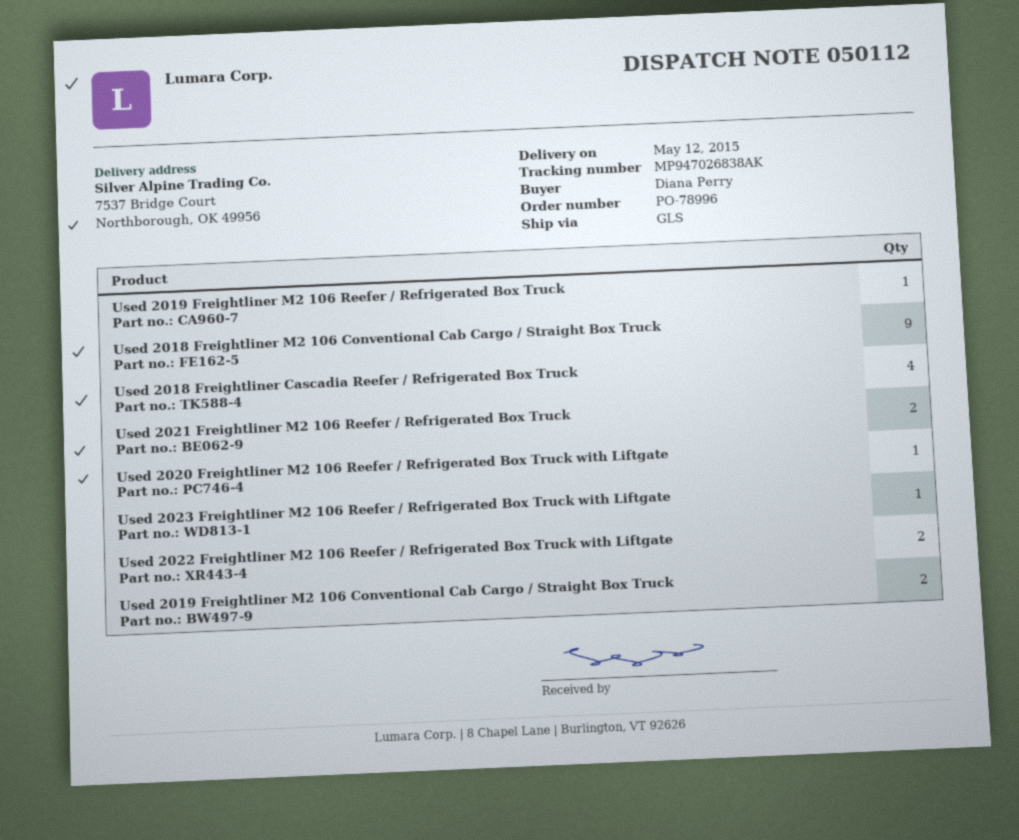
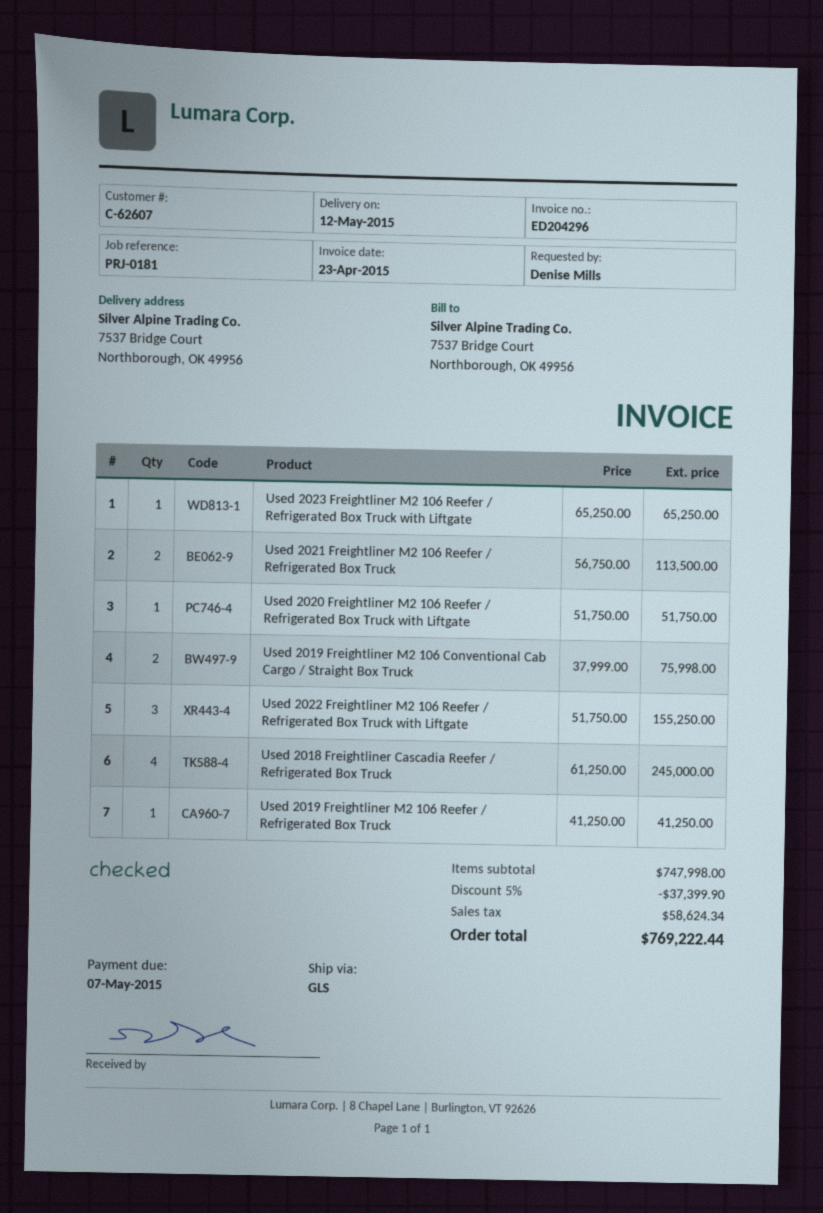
ordered by: Diana Perry -> Denise Mills
Used 2018 Freightliner M2 106 Conventional Cab Cargo / Straight Box Truck: 9 -> none
Used 2022 Freightliner M2 106 Reefer / Refrigerated Box Truck with Liftgate: 2 -> 3

